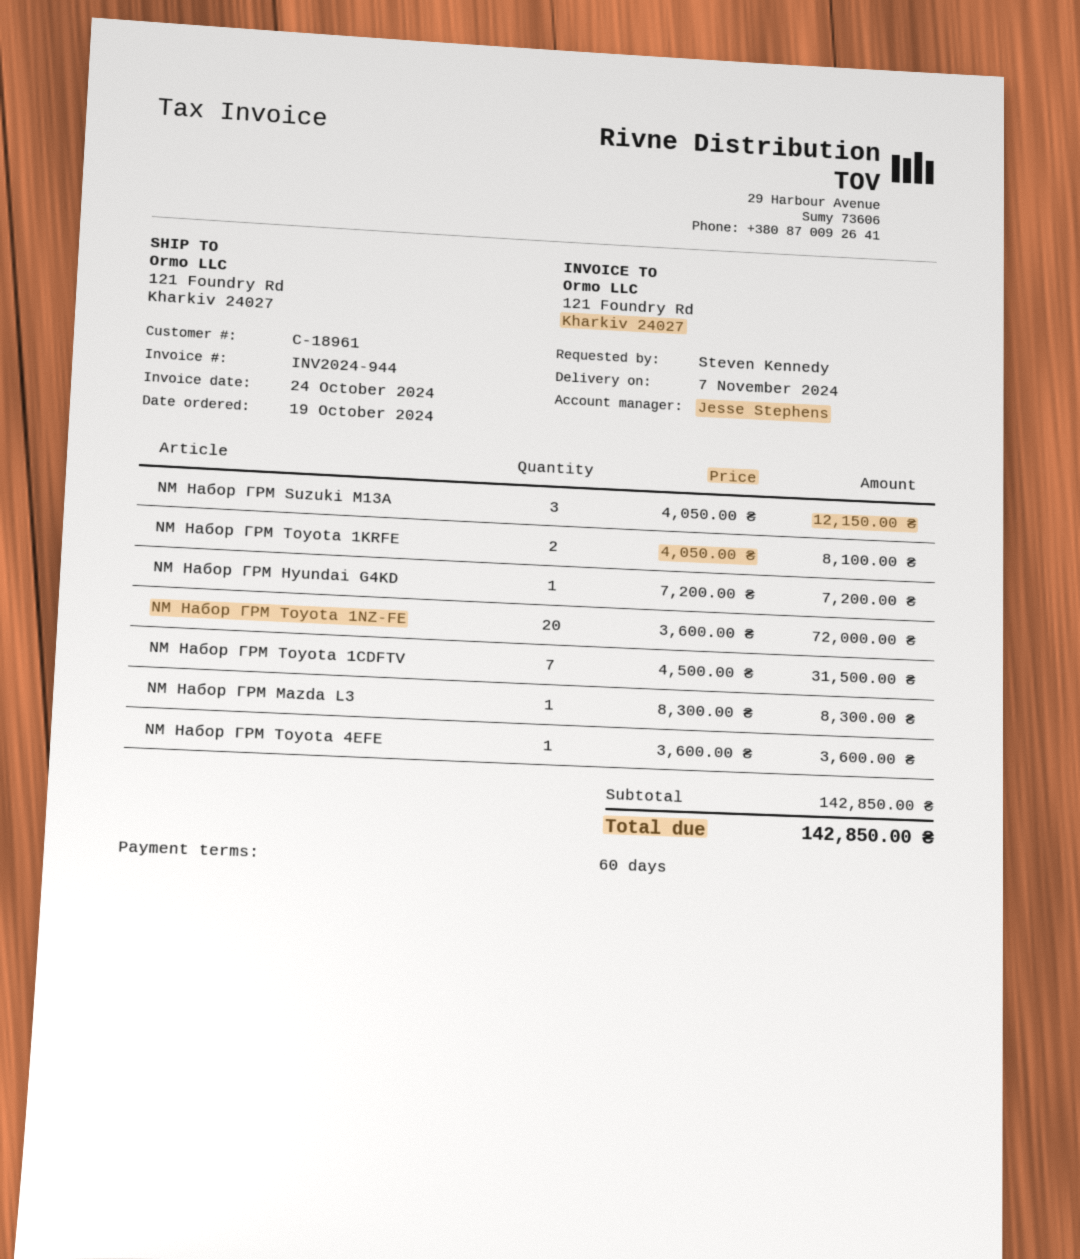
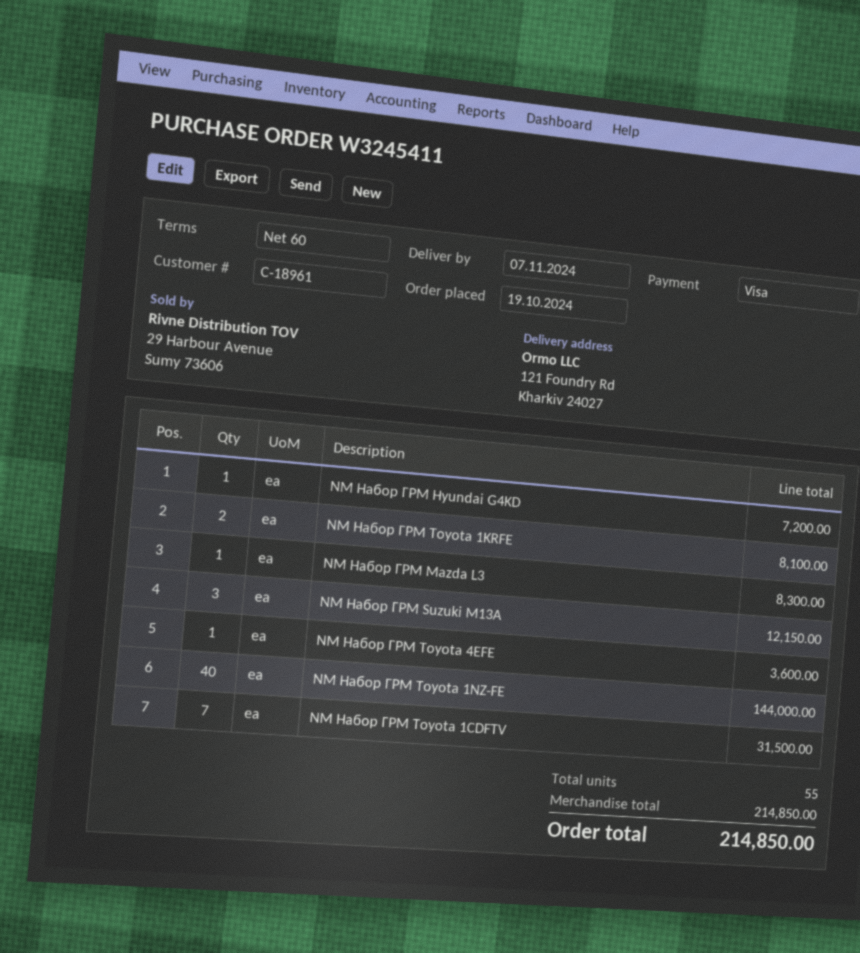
NM Набор ГРМ Toyota 1NZ-FE: 20 for 72000.00 -> 40 for 144000.00
subtotal: 142850.00 -> 214850.00
total: 142850.00 -> 214850.00

